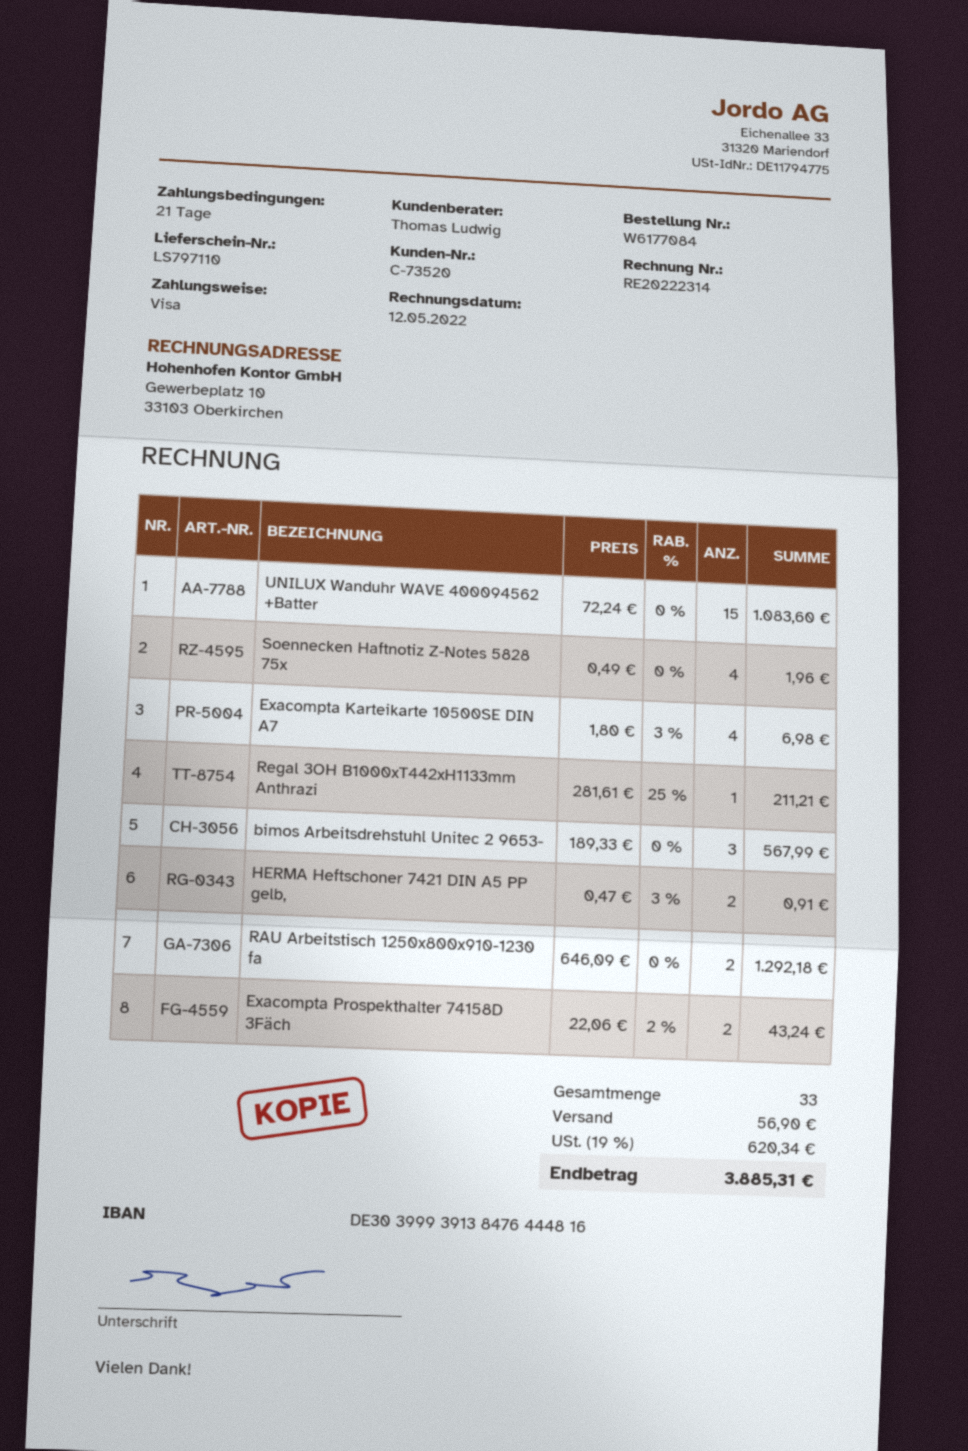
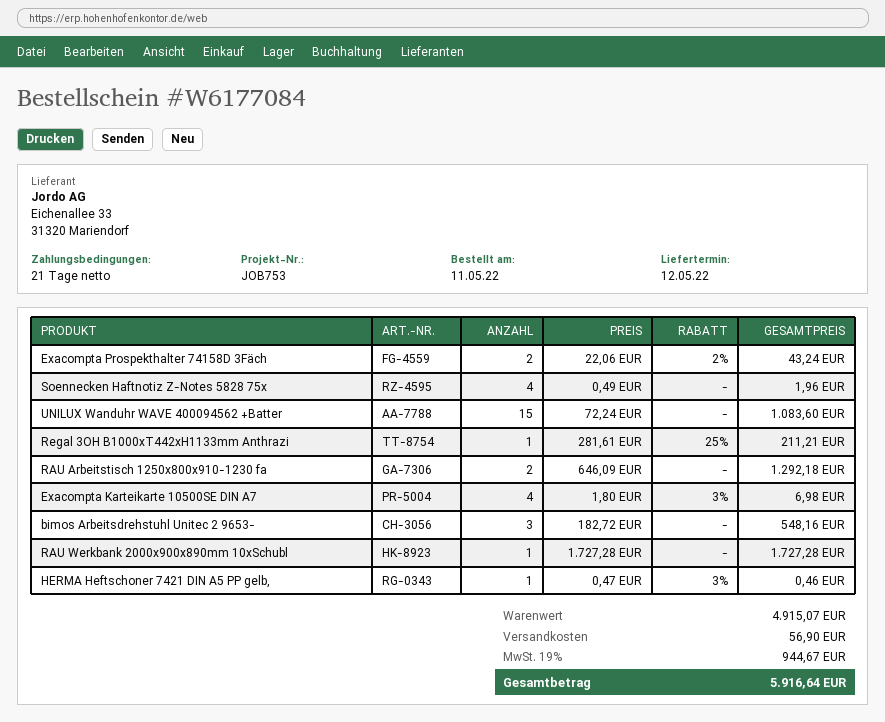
bimos Arbeitsdrehstuhl Unitec 2 9653-: 3 x 189.33 = 567.99 -> 3 x 182.72 = 548.16
HERMA Heftschoner 7421 DIN A5 PP gelb,: 2 x 0.47 - 3% = 0.91 -> 1 x 0.47 - 3% = 0.46
RAU Werkbank 2000x900x890mm 10xSchubl: none -> 1 x 1727.28 = 1727.28
tax: 19% = 620.34 -> 19% = 944.67
total: 3885.31 -> 5916.64

